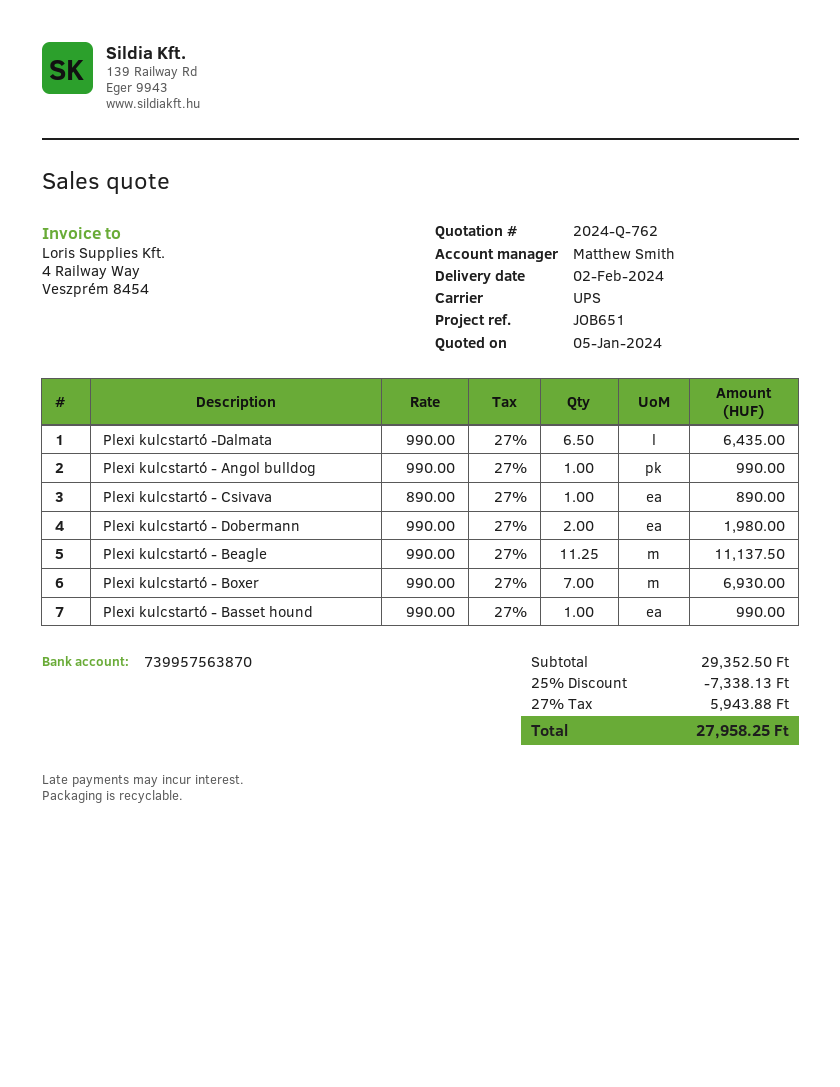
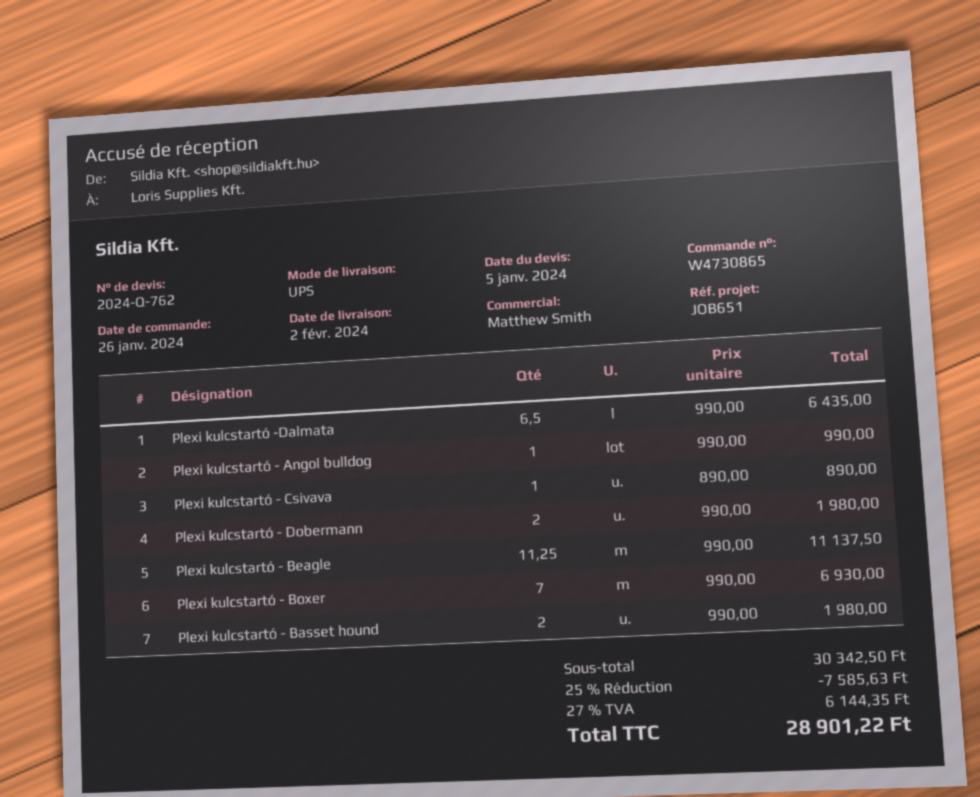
Plexi kulcstartó - Basset hound: 1 x 990.00 = 990.00 -> 2 x 990.00 = 1980.00
subtotal: 29352.50 -> 30342.50
discount: 25% = 7338.13 -> 25% = 7585.63
tax: 27% = 5943.88 -> 27% = 6144.35
total: 27958.25 -> 28901.22

